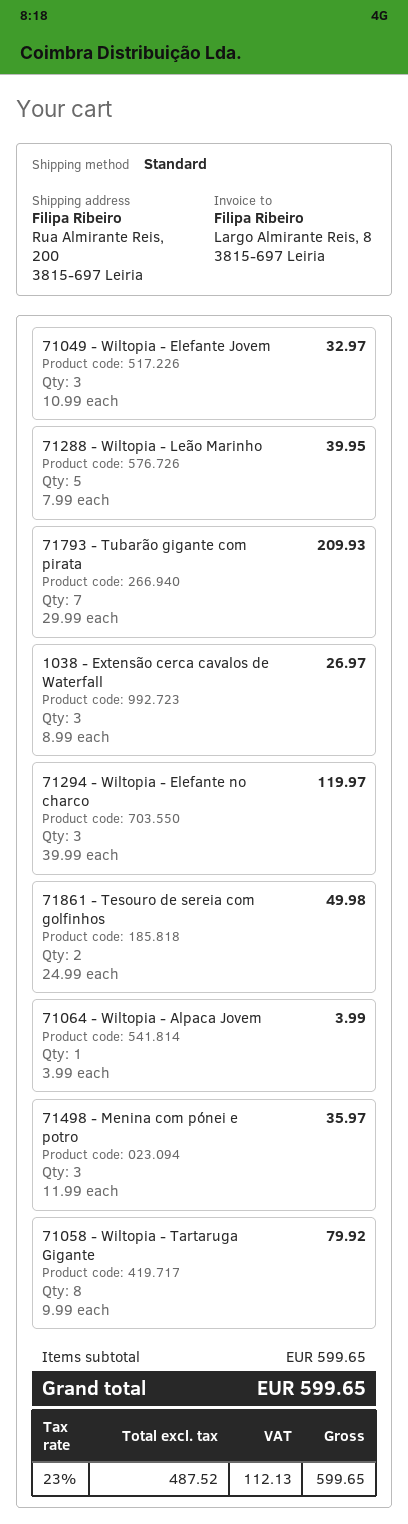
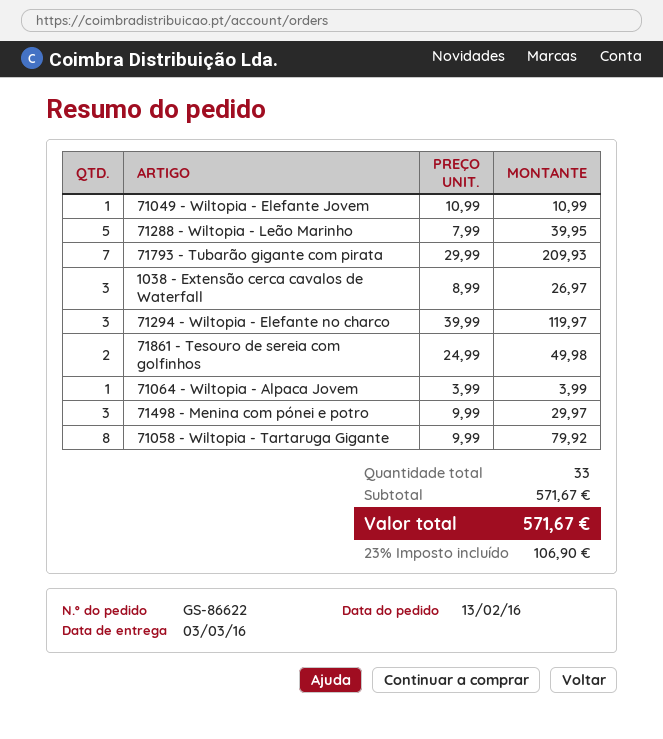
71049 - Wiltopia - Elefante Jovem: 3 x 10.99 = 32.97 -> 1 x 10.99 = 10.99
71498 - Menina com pónei e potro: 3 x 11.99 = 35.97 -> 3 x 9.99 = 29.97
subtotal: 599.65 -> 571.67
tax: 23% = 112.13 -> 23% = 106.90
total: 599.65 -> 571.67

